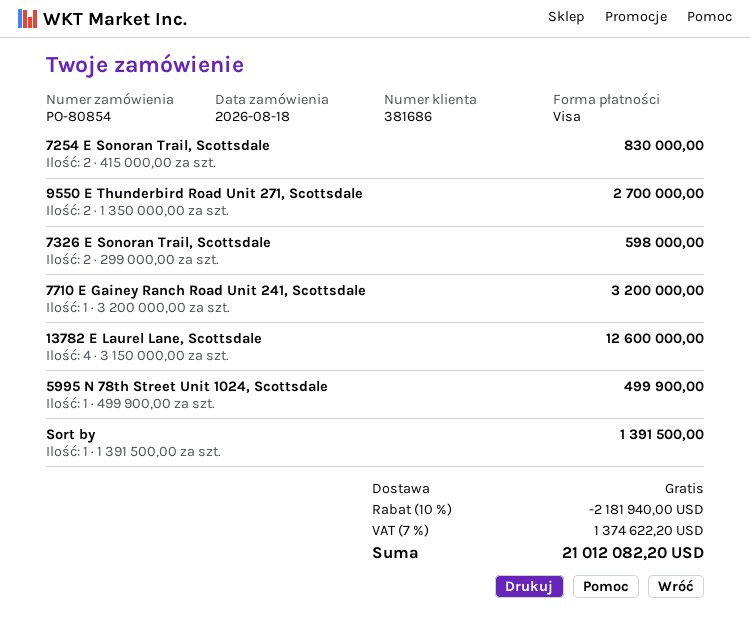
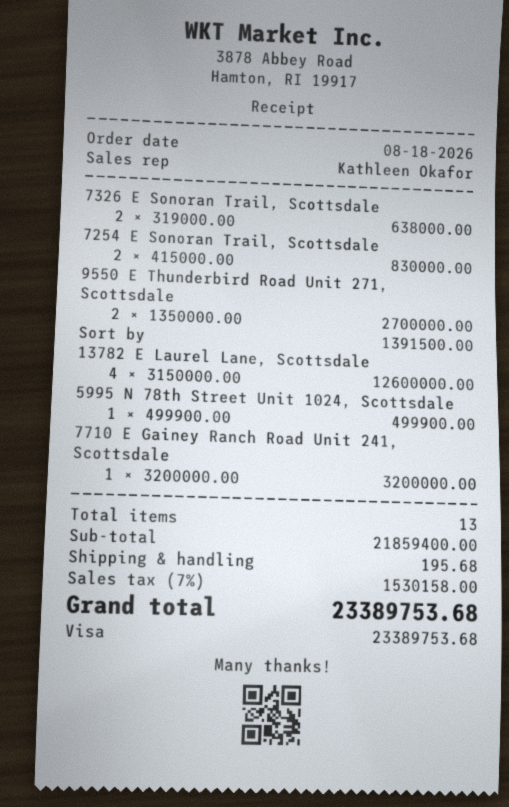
7326 E Sonoran Trail, Scottsdale: 2 x 299000.00 = 598000.00 -> 2 x 319000.00 = 638000.00
discount: 10% = 2181940.00 -> none
shipping: 0.00 -> 195.68
tax: 7% = 1374622.20 -> 7% = 1530158.00
total: 21012082.20 -> 23389753.68

